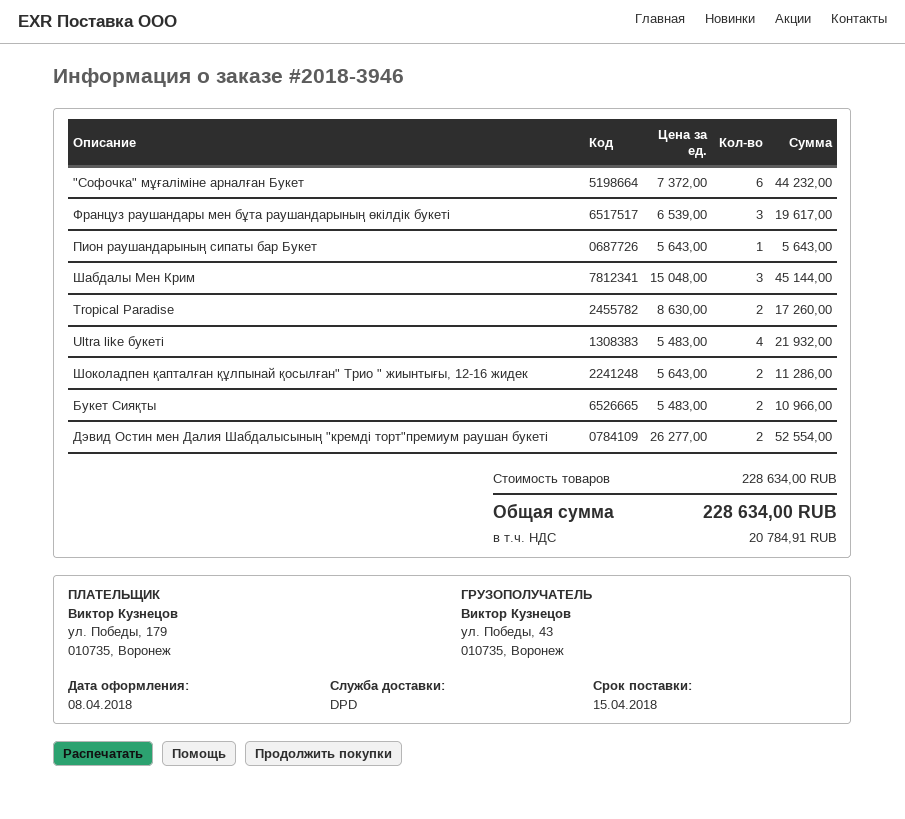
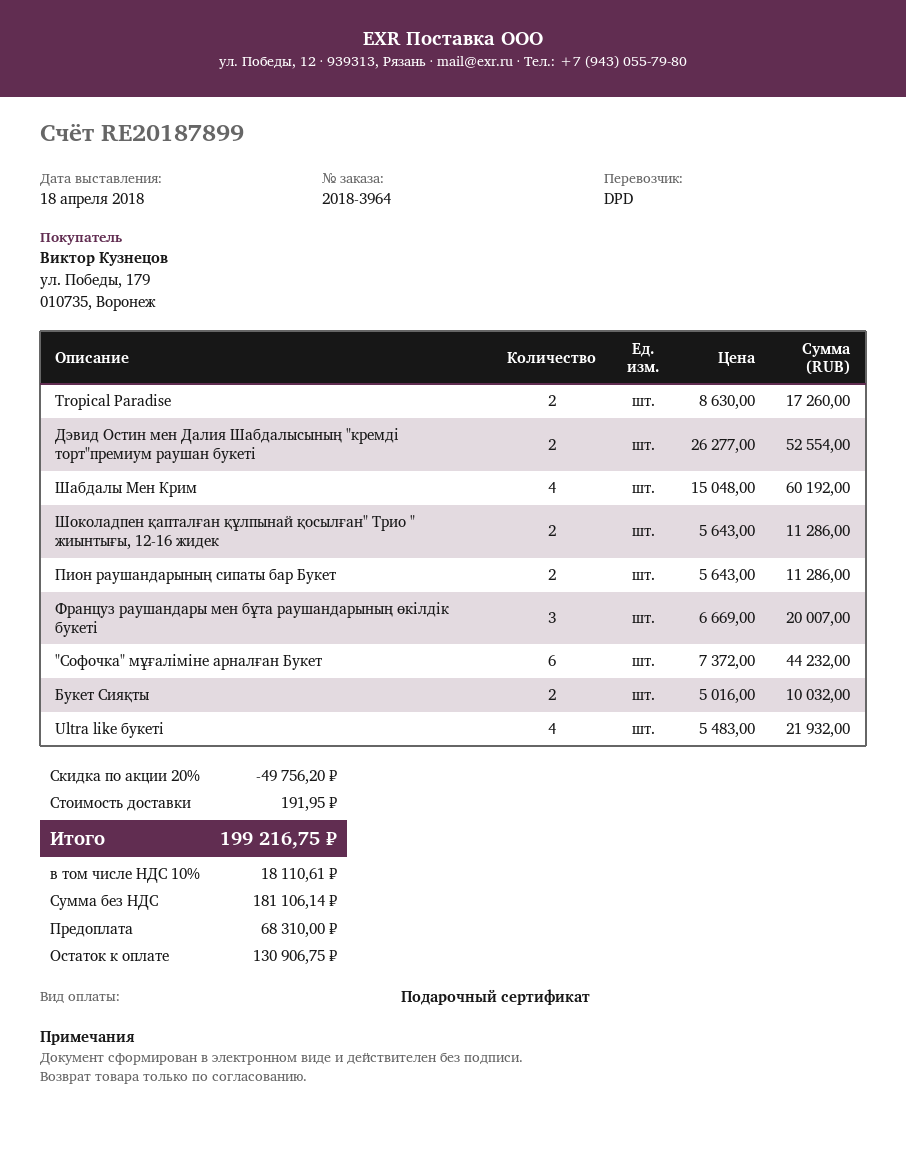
order number: 2018-3946 -> 2018-3964
Француз раушандары мен бұта раушандарының өкілдік букеті: 3 x 6539.00 = 19617.00 -> 3 x 6669.00 = 20007.00
Пион раушандарының сипаты бар Букет: 1 x 5643.00 = 5643.00 -> 2 x 5643.00 = 11286.00
Шабдалы Мен Крим: 3 x 15048.00 = 45144.00 -> 4 x 15048.00 = 60192.00
Букет Сияқты: 2 x 5483.00 = 10966.00 -> 2 x 5016.00 = 10032.00
discount: none -> 20% = 49756.20
shipping: none -> 191.95
tax: 20784.91 -> 18110.61
total: 228634.00 -> 199216.75

